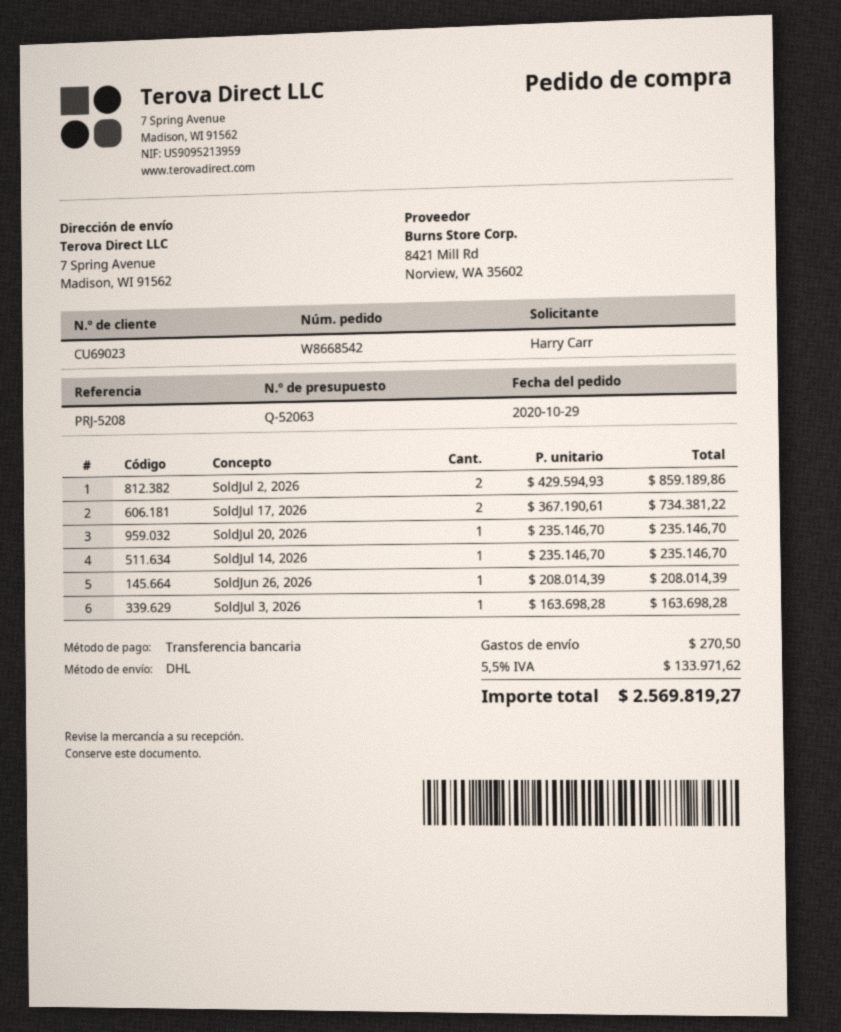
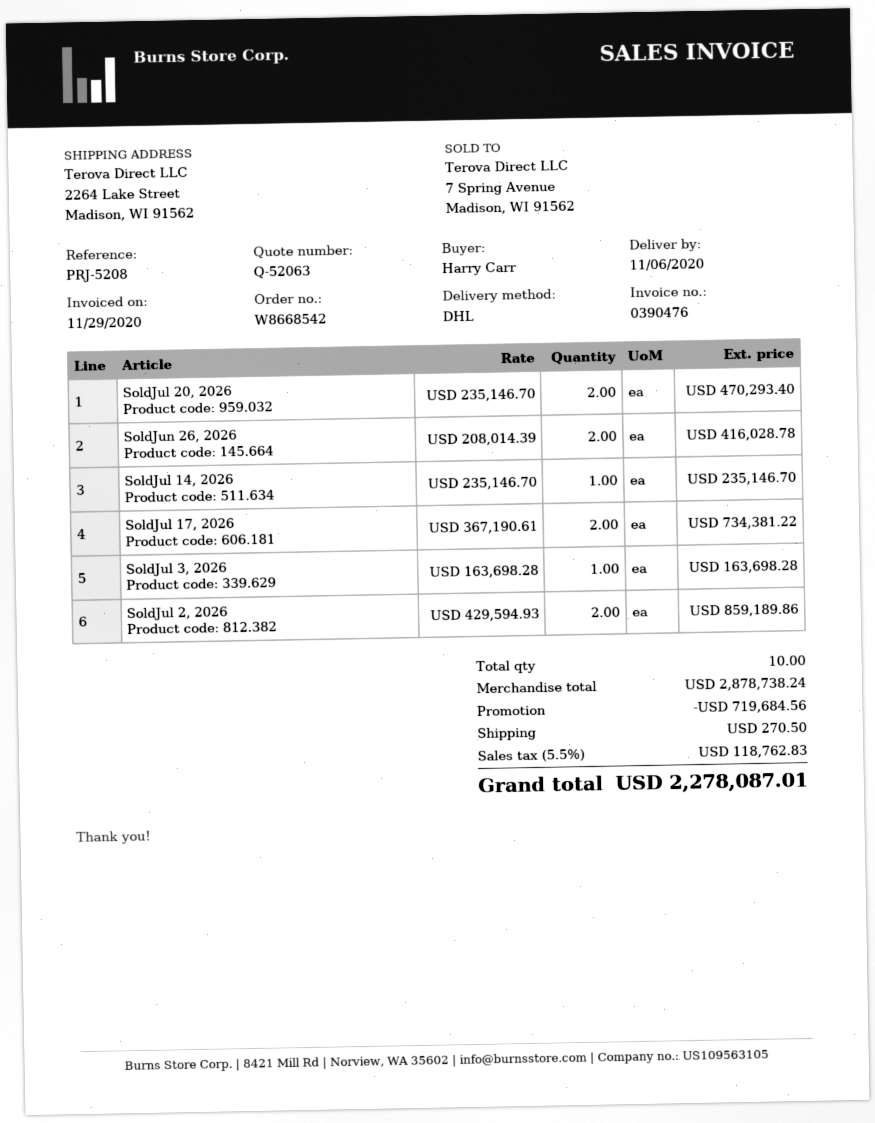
ship to: 7 Spring Avenue, Madison, WI 91562 -> 2264 Lake Street, Madison, WI 91562
SoldJul 20, 2026: 1 x 235146.70 = 235146.70 -> 2 x 235146.70 = 470293.40
SoldJun 26, 2026: 1 x 208014.39 = 208014.39 -> 2 x 208014.39 = 416028.78
discount: none -> 719684.56
tax: 5.5% = 133971.62 -> 5.5% = 118762.83
total: 2569819.27 -> 2278087.01

